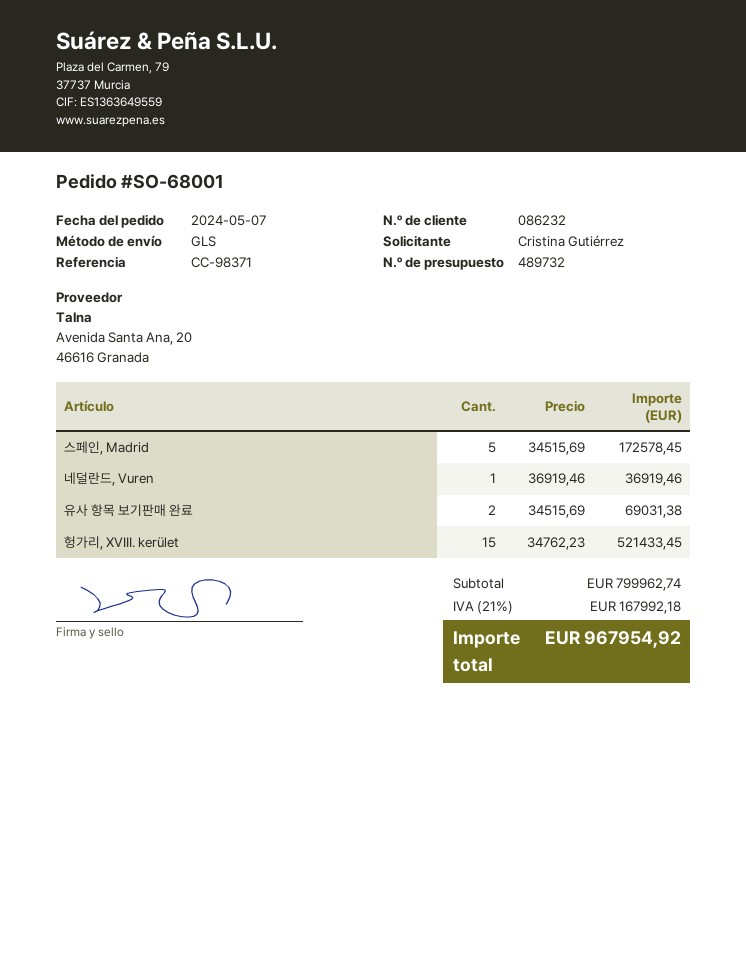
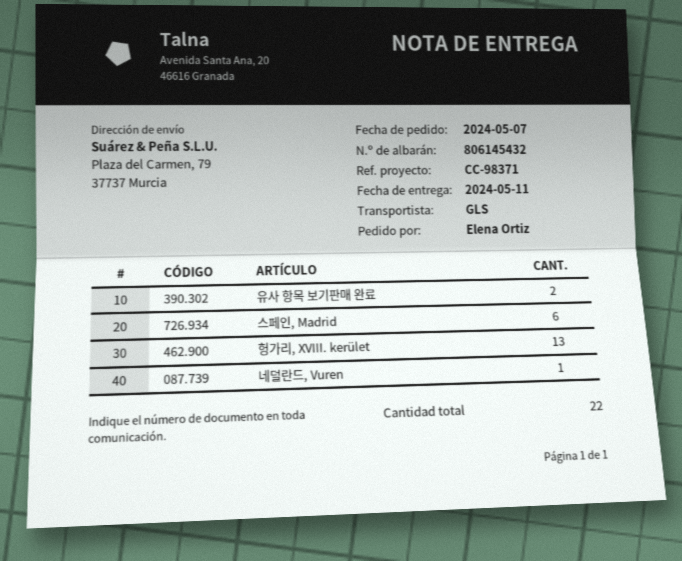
ordered by: Cristina Gutiérrez -> Elena Ortiz
스페인, Madrid: 5 -> 6
헝가리, XVIII. kerület: 15 -> 13

